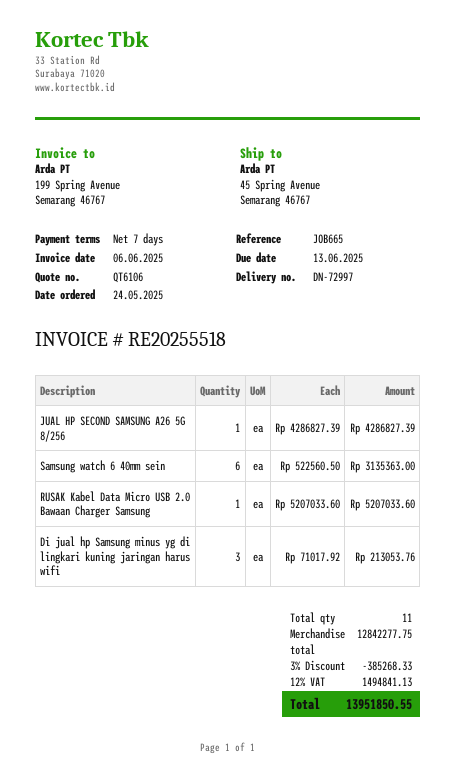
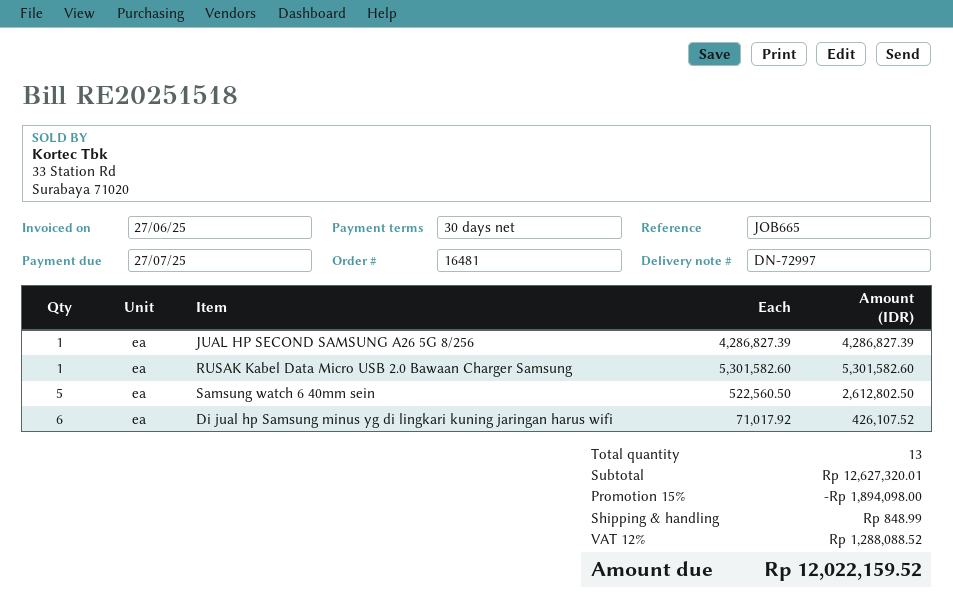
invoice number: RE20255518 -> RE20251518
invoice date: 2025-06-06 -> 2025-06-27
payment terms: 7 days -> 30 days
due date: 2025-06-13 -> 2025-07-27
Samsung watch 6 40mm sein: 6 x 522560.50 = 3135363.00 -> 5 x 522560.50 = 2612802.50
RUSAK Kabel Data Micro USB 2.0 Bawaan Charger Samsung: 1 x 5207033.60 = 5207033.60 -> 1 x 5301582.60 = 5301582.60
Di jual hp Samsung minus yg di lingkari kuning jaringan harus wifi: 3 x 71017.92 = 213053.76 -> 6 x 71017.92 = 426107.52
total quantity: 11 -> 13
subtotal: 12842277.75 -> 12627320.01
discount: 3% = 385268.33 -> 15% = 1894098.00
shipping: none -> 848.99
tax: 12% = 1494841.13 -> 12% = 1288088.52
total: 13951850.55 -> 12022159.52

